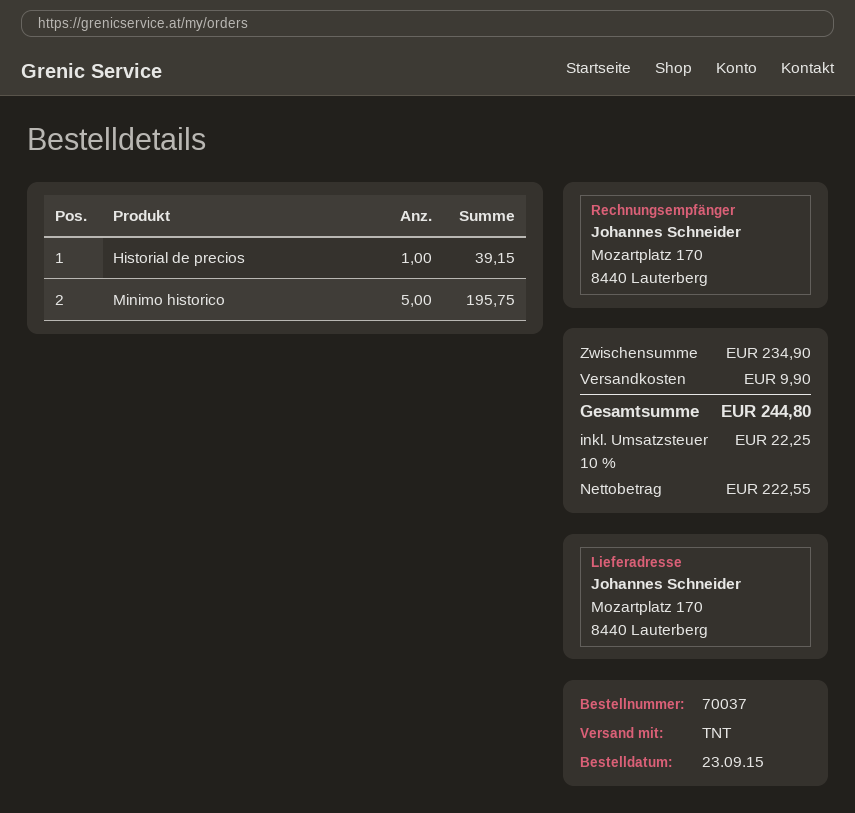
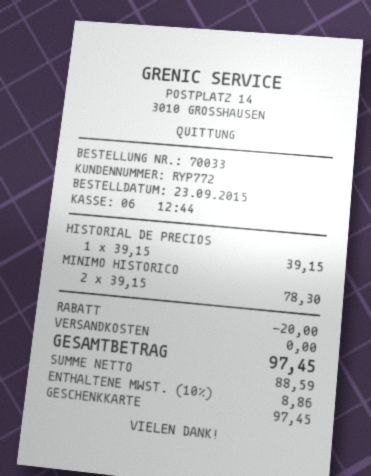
order number: 70037 -> 70033
Minimo historico: 5 for 195.75 -> 2 for 78.30
discount: none -> 20.00
shipping: 9.90 -> 0.00
net: 222.55 -> 88.59
tax: 10% = 22.25 -> 10% = 8.86
total: 244.80 -> 97.45

